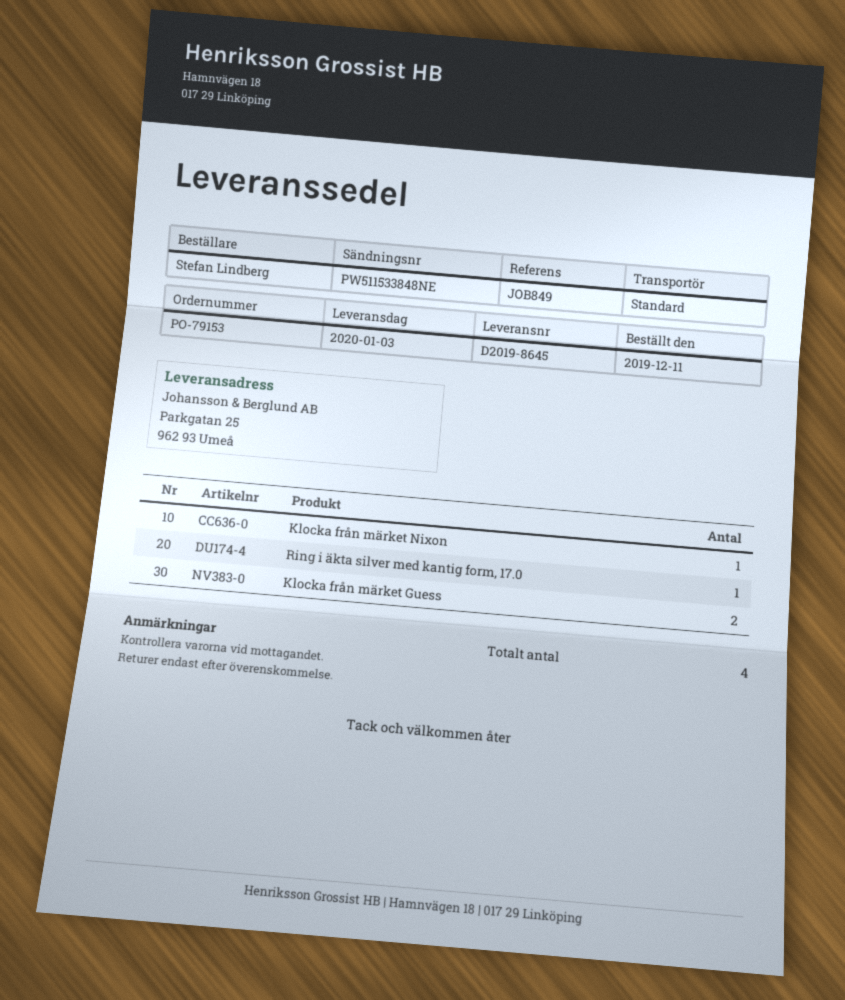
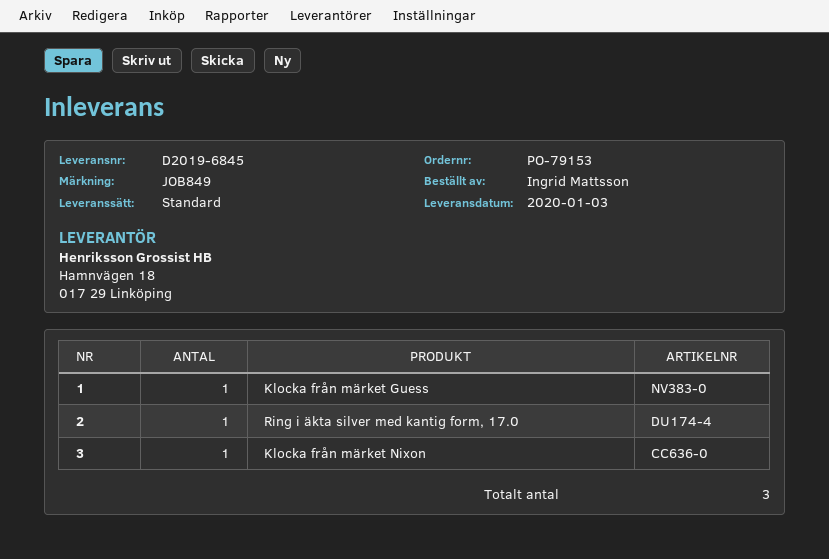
delivery note number: D2019-8645 -> D2019-6845
ordered by: Stefan Lindberg -> Ingrid Mattsson
Klocka från märket Guess: 2 -> 1
total quantity: 4 -> 3

